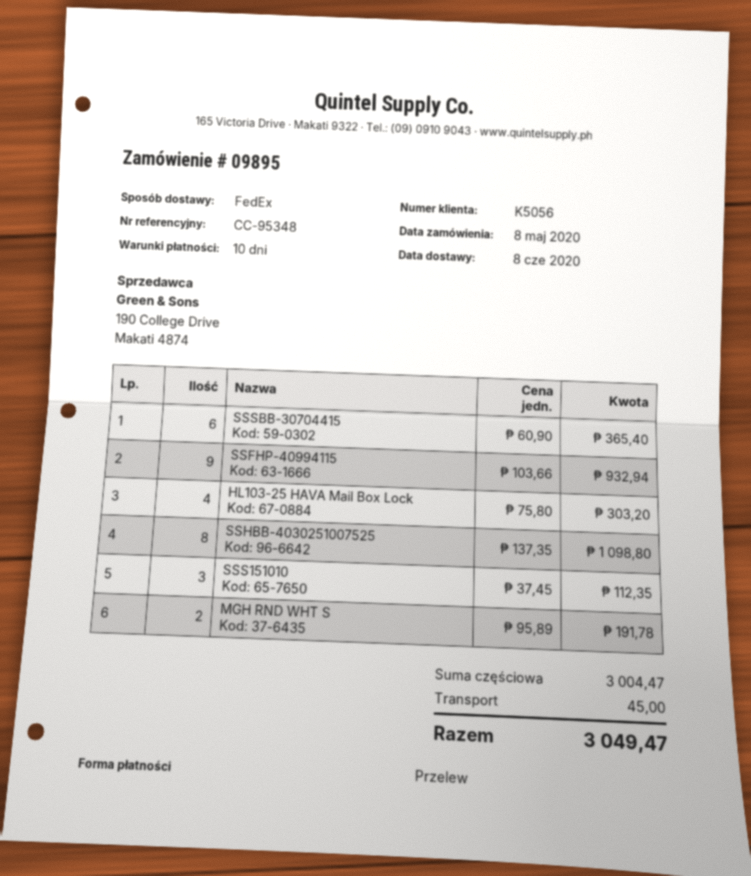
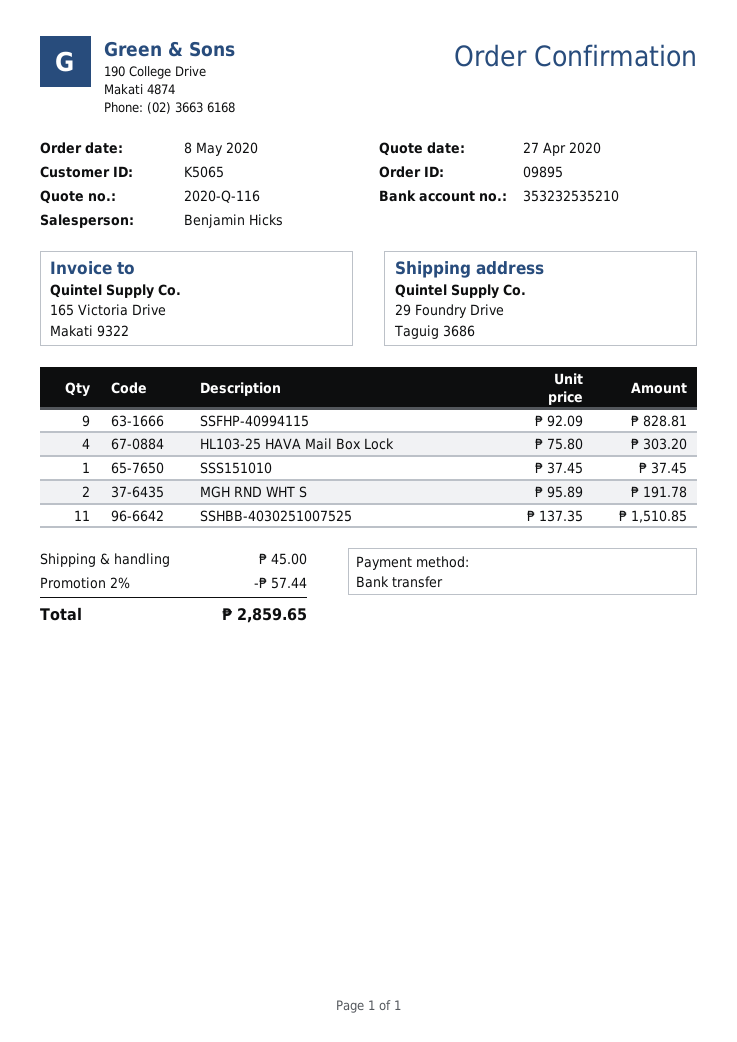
customer number: K5056 -> K5065
SSSBB-30704415: 6 x 60.90 = 365.40 -> none
SSFHP-40994115: 9 x 103.66 = 932.94 -> 9 x 92.09 = 828.81
SSHBB-4030251007525: 8 x 137.35 = 1098.80 -> 11 x 137.35 = 1510.85
SSS151010: 3 x 37.45 = 112.35 -> 1 x 37.45 = 37.45
discount: none -> 2% = 57.44
total: 3049.47 -> 2859.65

